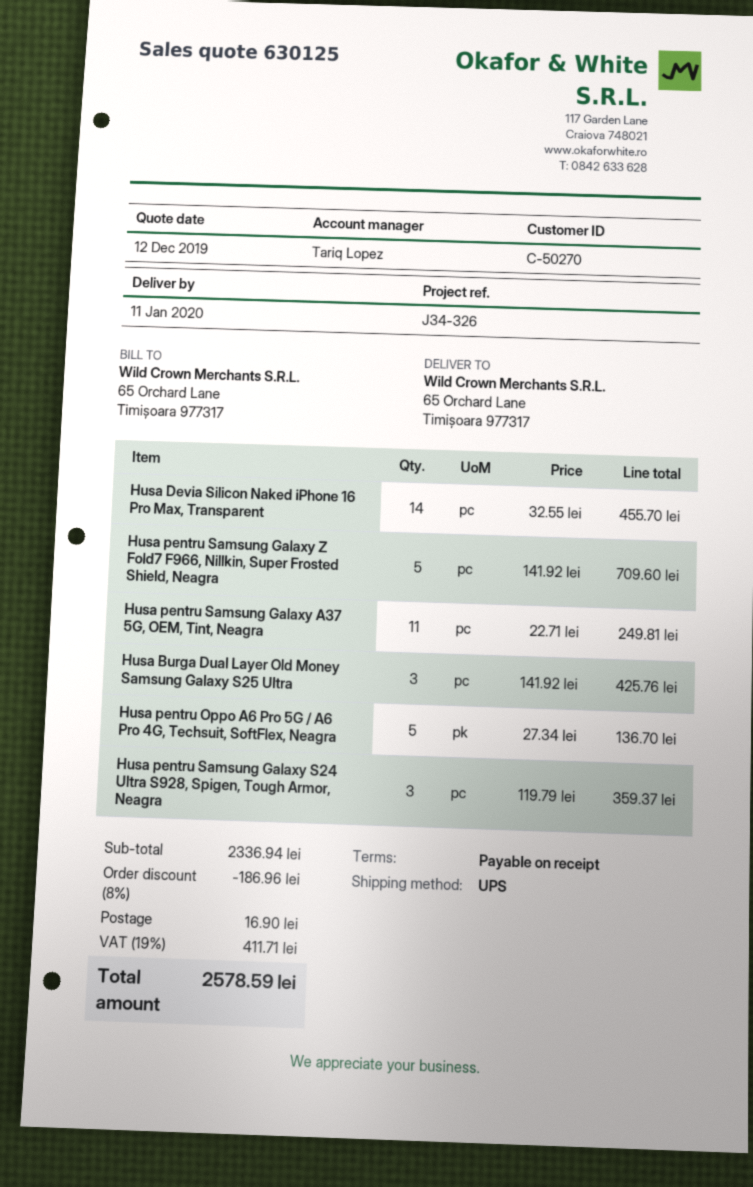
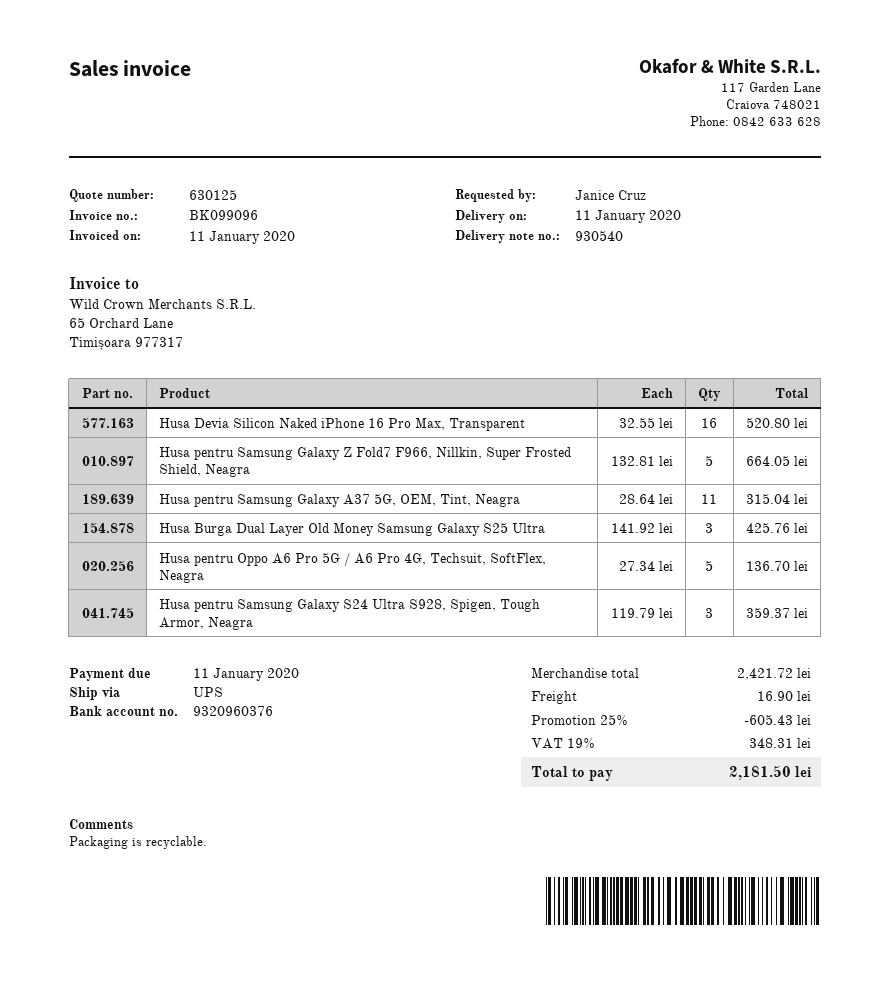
Husa Devia Silicon Naked iPhone 16 Pro Max, Transparent: 14 x 32.55 = 455.70 -> 16 x 32.55 = 520.80
Husa pentru Samsung Galaxy Z Fold7 F966, Nillkin, Super Frosted Shield, Neagra: 5 x 141.92 = 709.60 -> 5 x 132.81 = 664.05
Husa pentru Samsung Galaxy A37 5G, OEM, Tint, Neagra: 11 x 22.71 = 249.81 -> 11 x 28.64 = 315.04
subtotal: 2336.94 -> 2421.72
discount: 8% = 186.96 -> 25% = 605.43
tax: 19% = 411.71 -> 19% = 348.31
total: 2578.59 -> 2181.50

